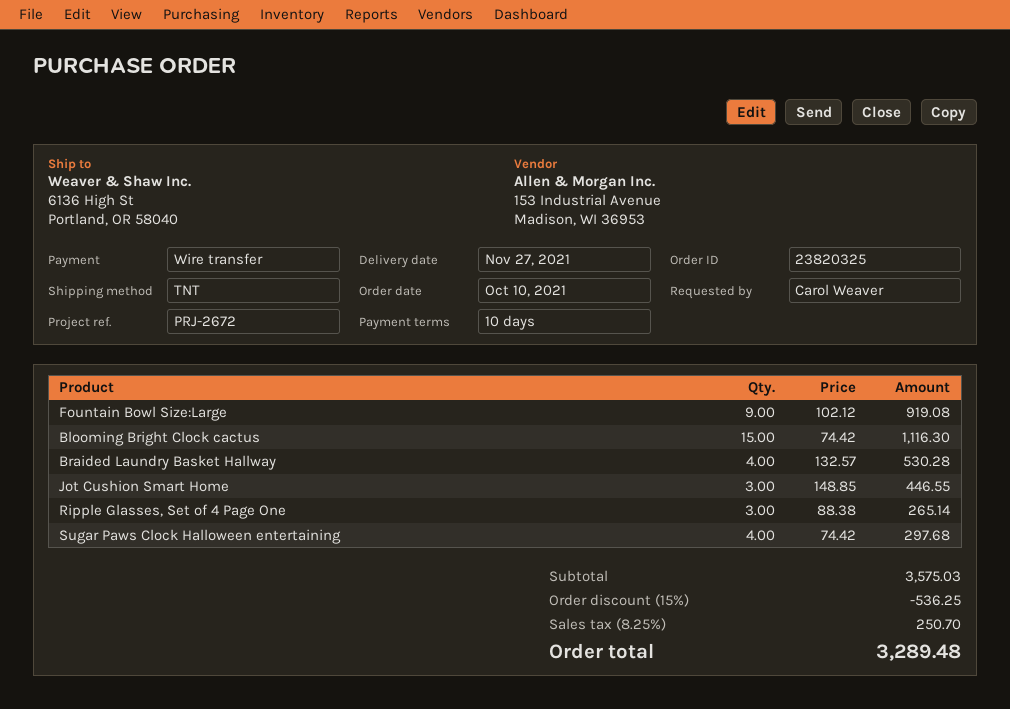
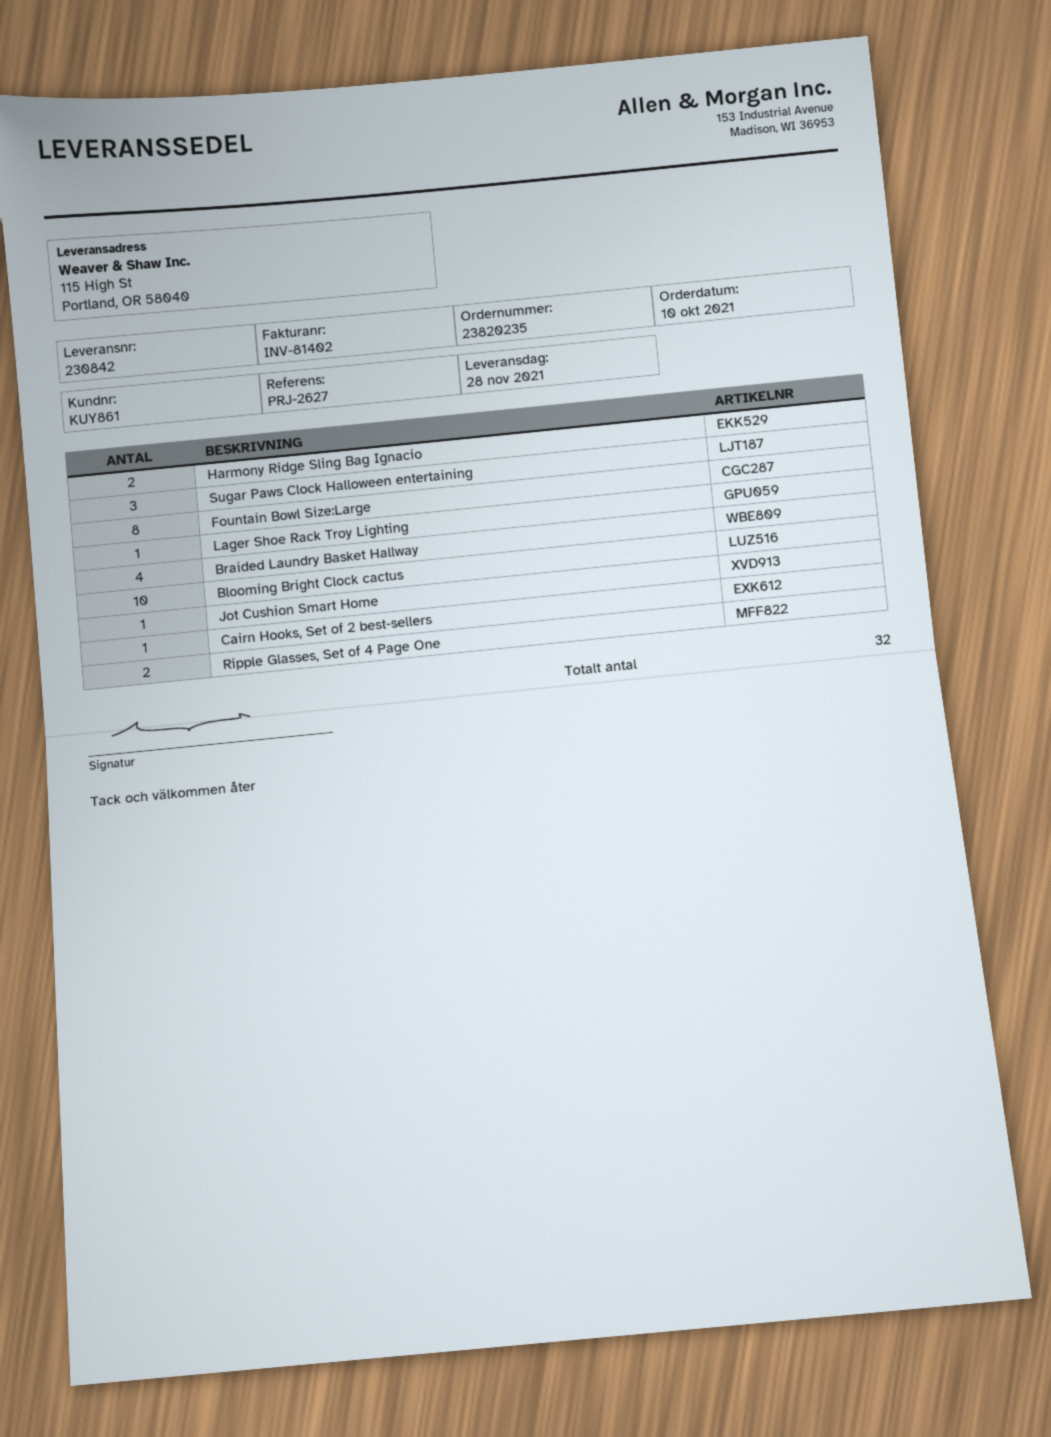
order number: 23820325 -> 23820235
delivery date: 2021-11-27 -> 2021-11-28
reference: PRJ-2672 -> PRJ-2627
ship to: 6136 High St, Portland, OR 58040 -> 115 High St, Portland, OR 58040
Fountain Bowl Size:Large: 9 -> 8
Blooming Bright Clock cactus: 15 -> 10
Jot Cushion Smart Home: 3 -> 1
Ripple Glasses, Set of 4 Page One: 3 -> 2
Sugar Paws Clock Halloween entertaining: 4 -> 3
Harmony Ridge Sling Bag Ignacio: none -> 2
Lager Shoe Rack Troy Lighting: none -> 1
Cairn Hooks, Set of 2 best-sellers: none -> 1

